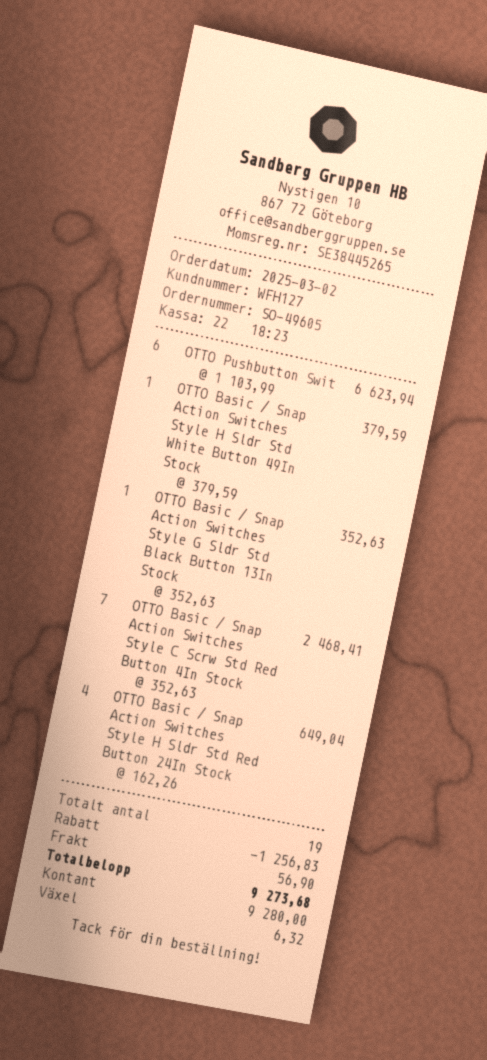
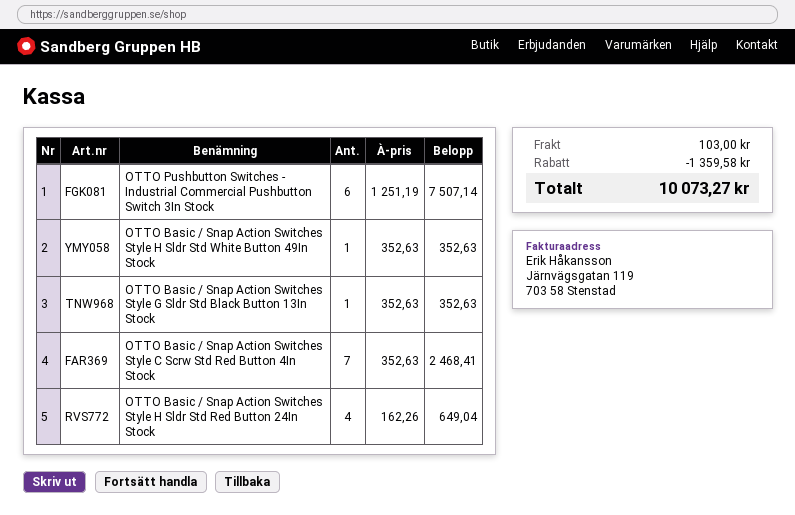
OTTO Pushbutton Swit: 6 x 1103.99 = 6623.94 -> 6 x 1251.19 = 7507.14
OTTO Basic / Snap Action Switches Style H Sldr Std White Button 49In Stock: 1 x 379.59 = 379.59 -> 1 x 352.63 = 352.63
discount: 1256.83 -> 1359.58
shipping: 56.90 -> 103.00
total: 9273.68 -> 10073.27

